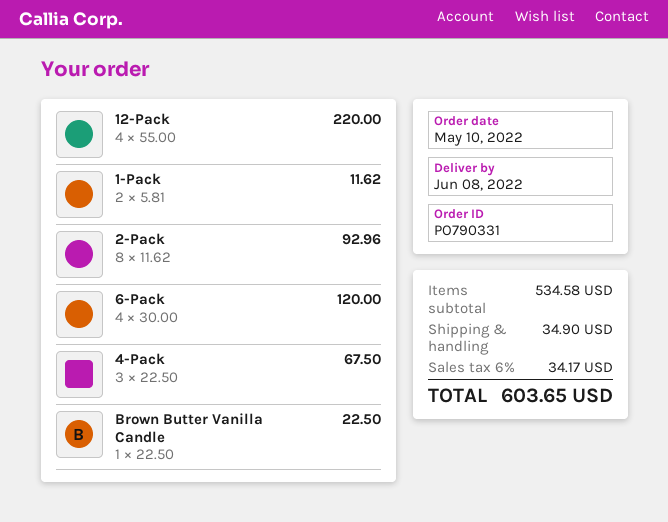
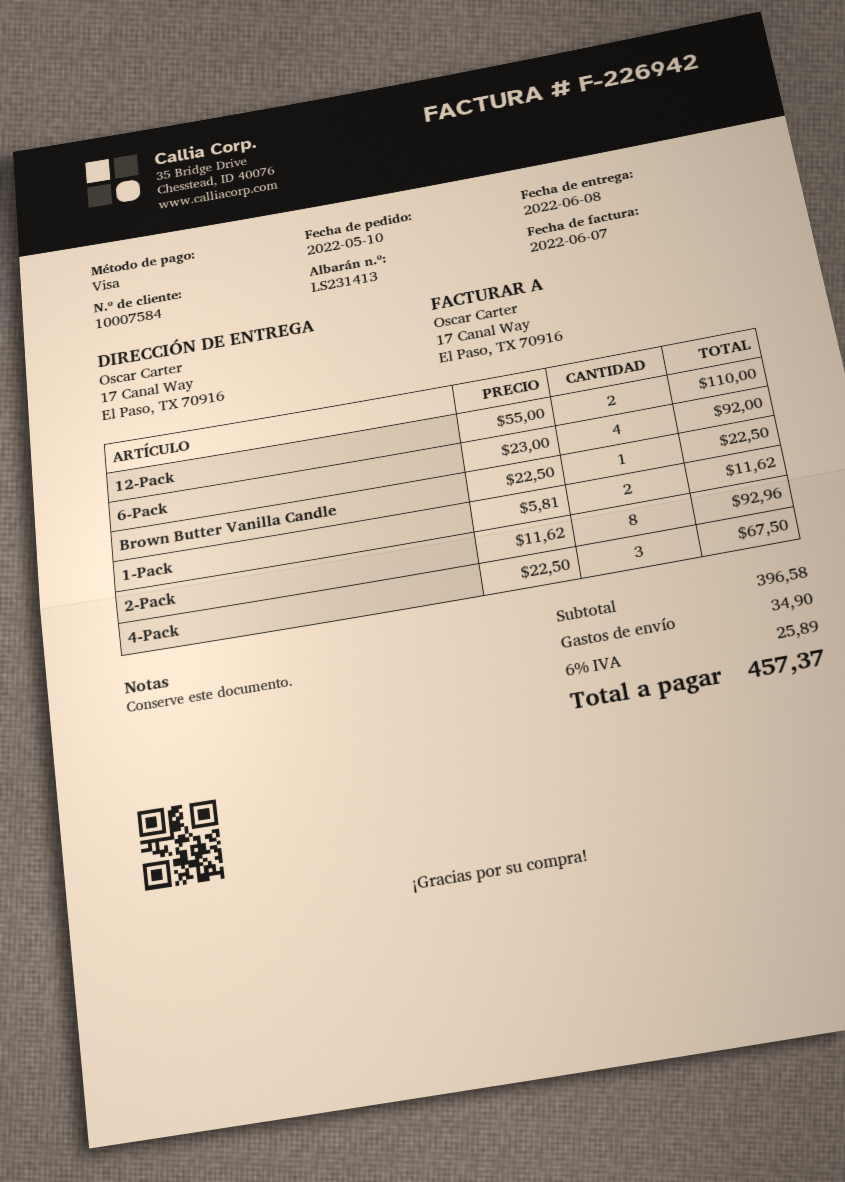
12-Pack: 4 x 55.00 = 220.00 -> 2 x 55.00 = 110.00
6-Pack: 4 x 30.00 = 120.00 -> 4 x 23.00 = 92.00
subtotal: 534.58 -> 396.58
tax: 6% = 34.17 -> 6% = 25.89
total: 603.65 -> 457.37

